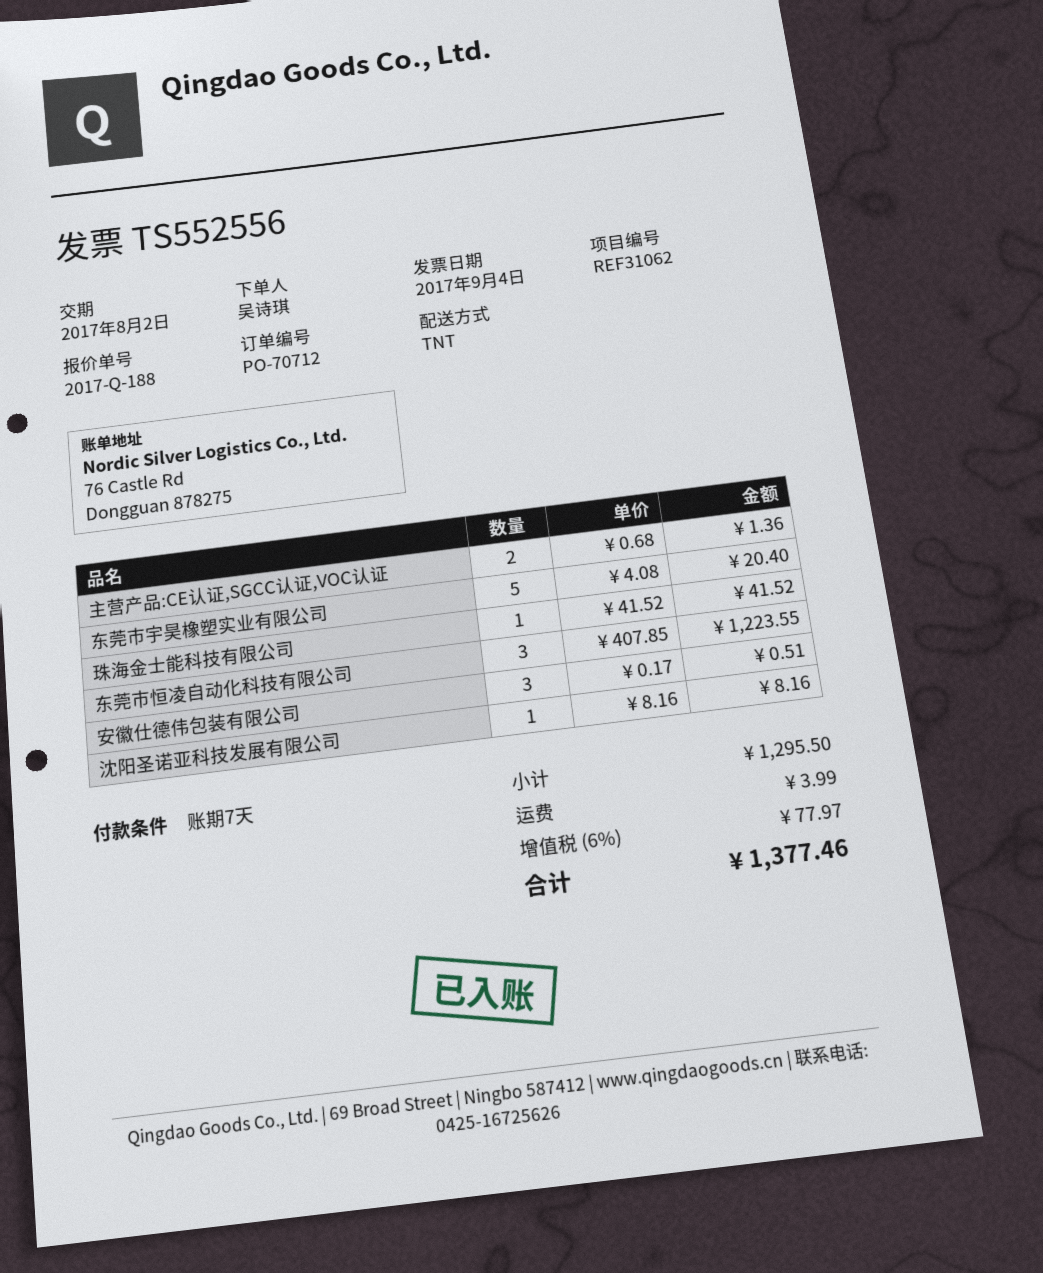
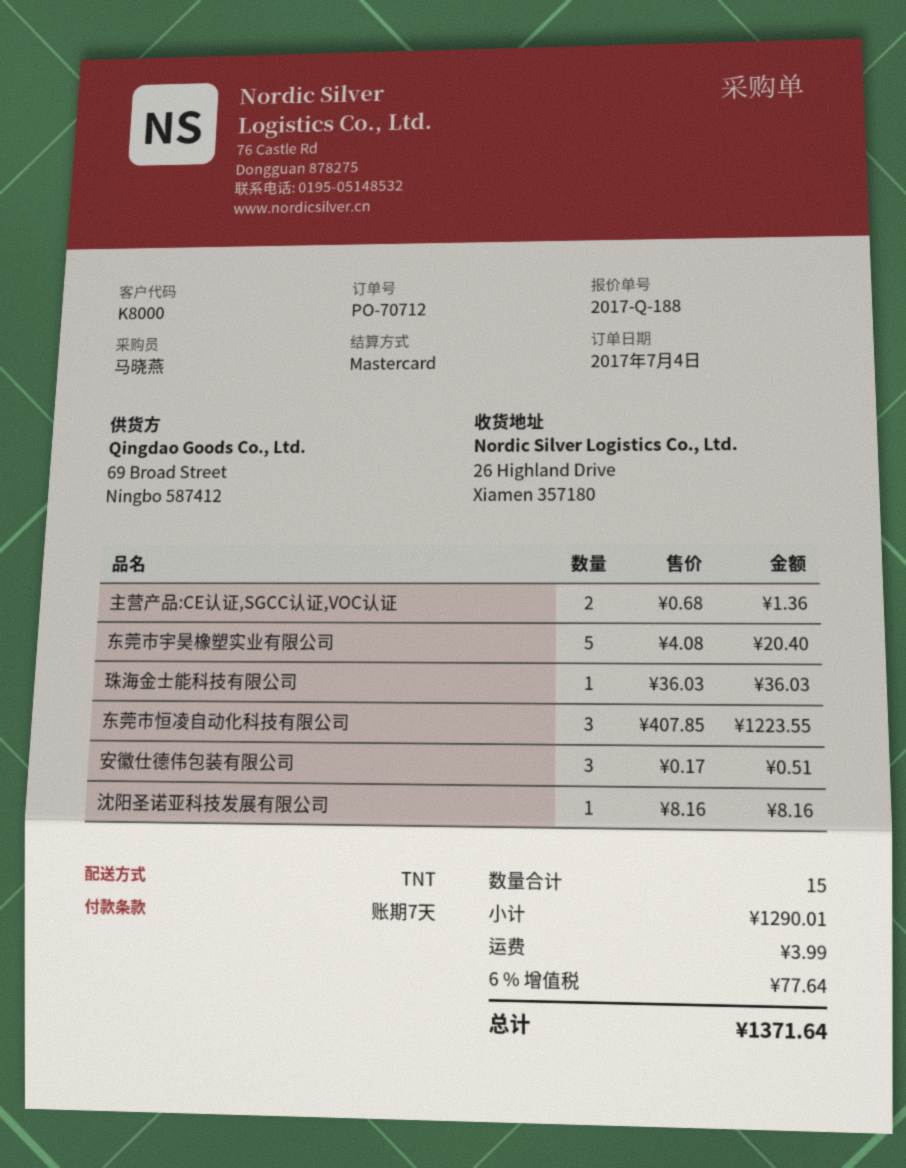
ordered by: 吴诗琪 -> 马晓燕
珠海金士能科技有限公司: 1 x 41.52 = 41.52 -> 1 x 36.03 = 36.03
subtotal: 1295.50 -> 1290.01
tax: 6% = 77.97 -> 6% = 77.64
total: 1377.46 -> 1371.64

